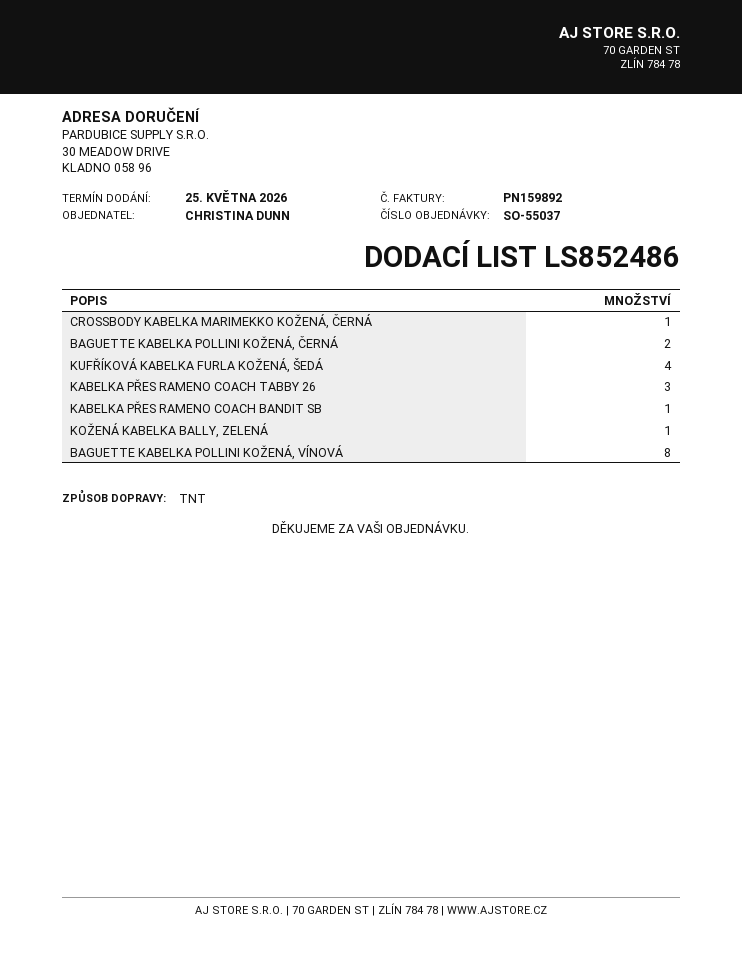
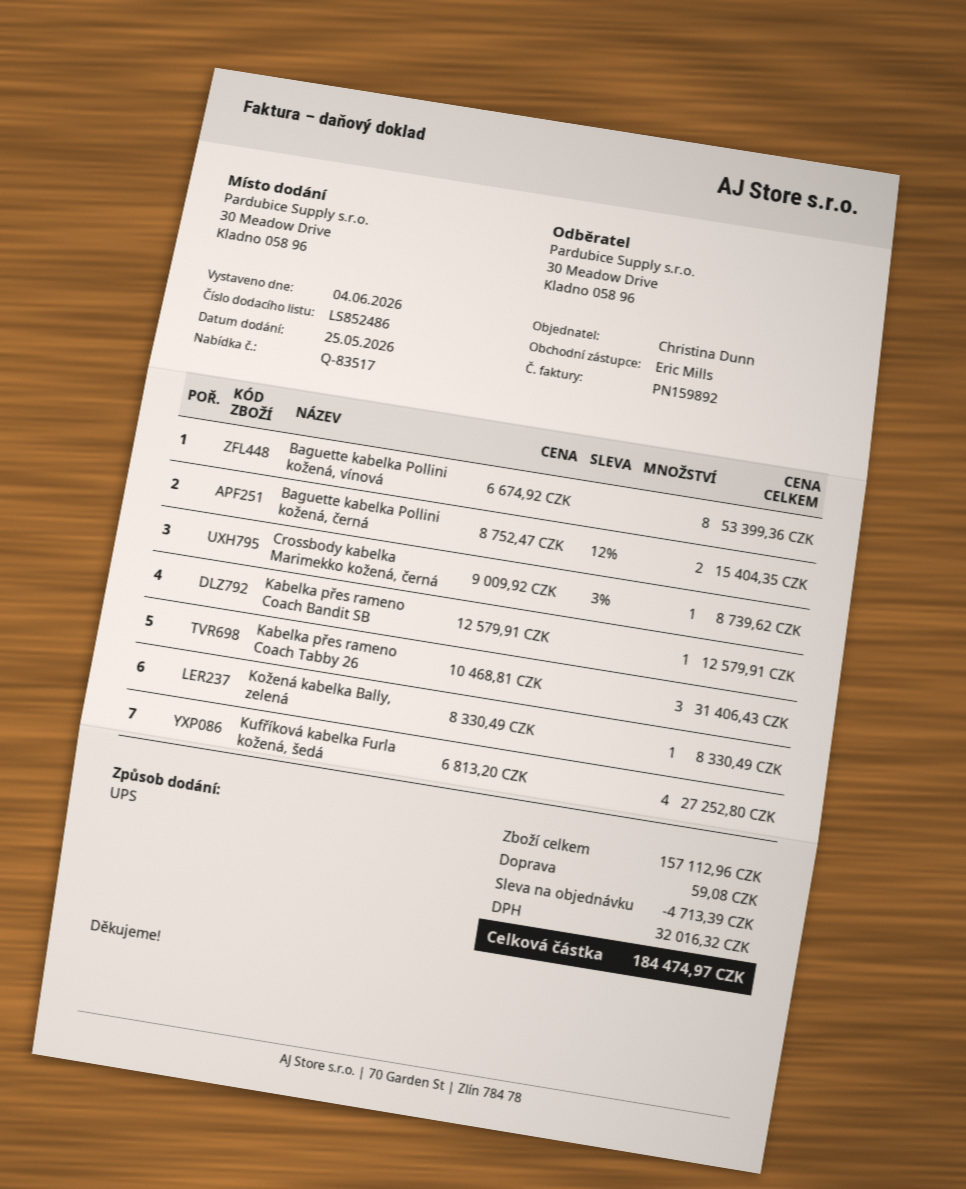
shipping method: TNT -> UPS

